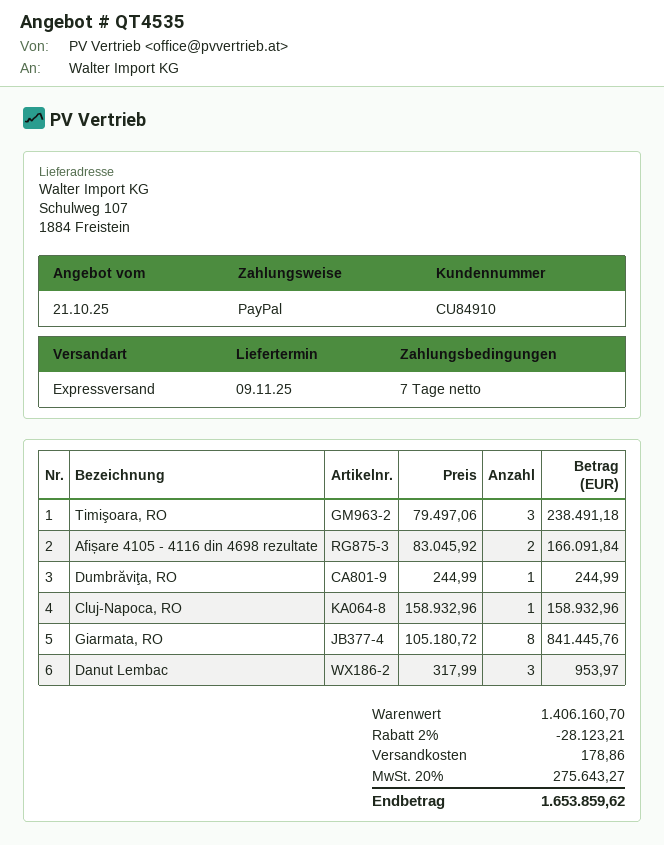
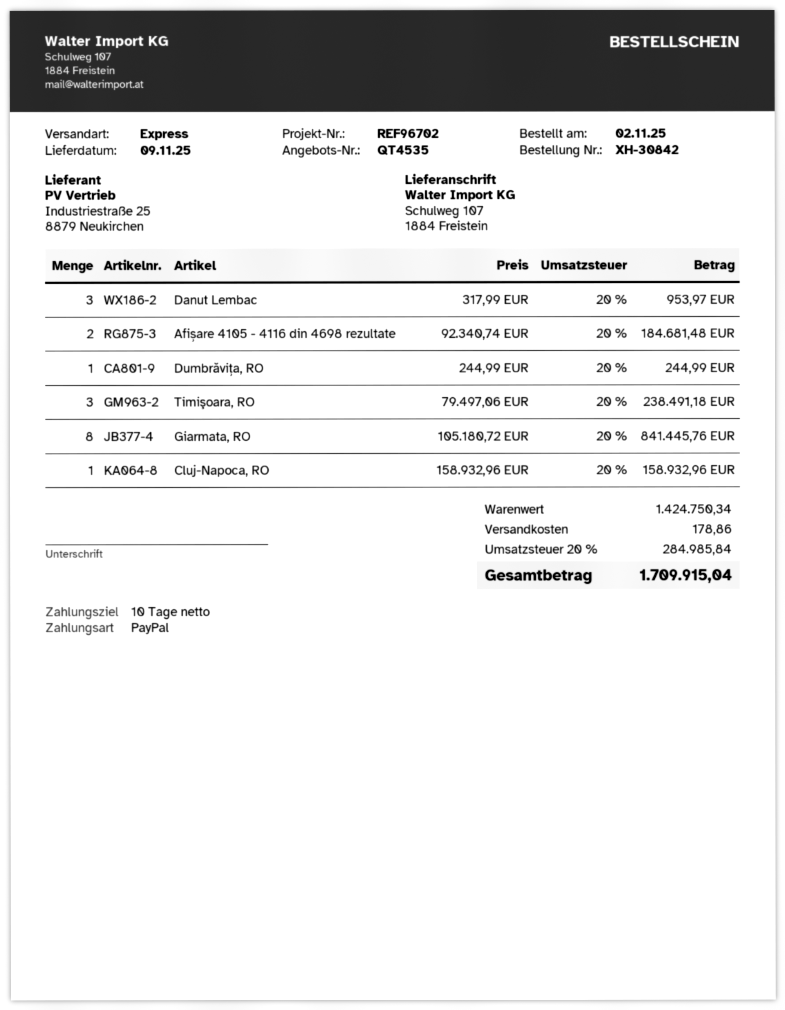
payment terms: 7 days -> 10 days
Afișare 4105 - 4116 din 4698 rezultate: 2 x 83045.92 = 166091.84 -> 2 x 92340.74 = 184681.48
subtotal: 1406160.70 -> 1424750.34
discount: 2% = 28123.21 -> none
tax: 20% = 275643.27 -> 20% = 284985.84
total: 1653859.62 -> 1709915.04

